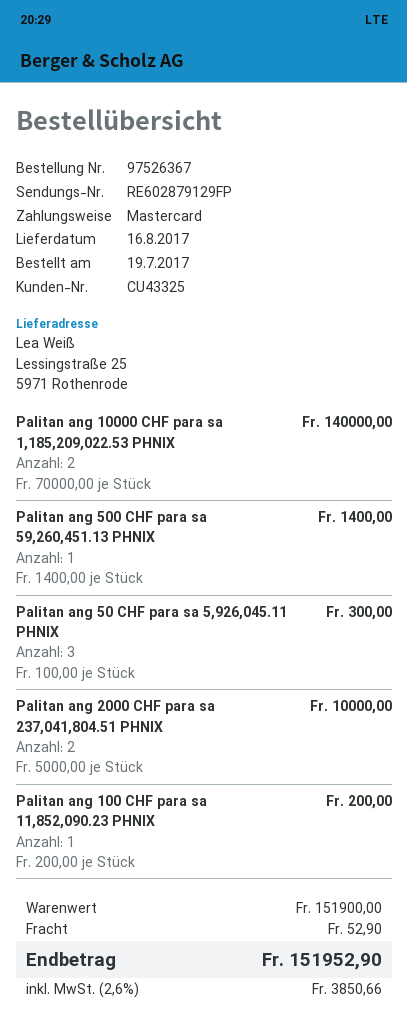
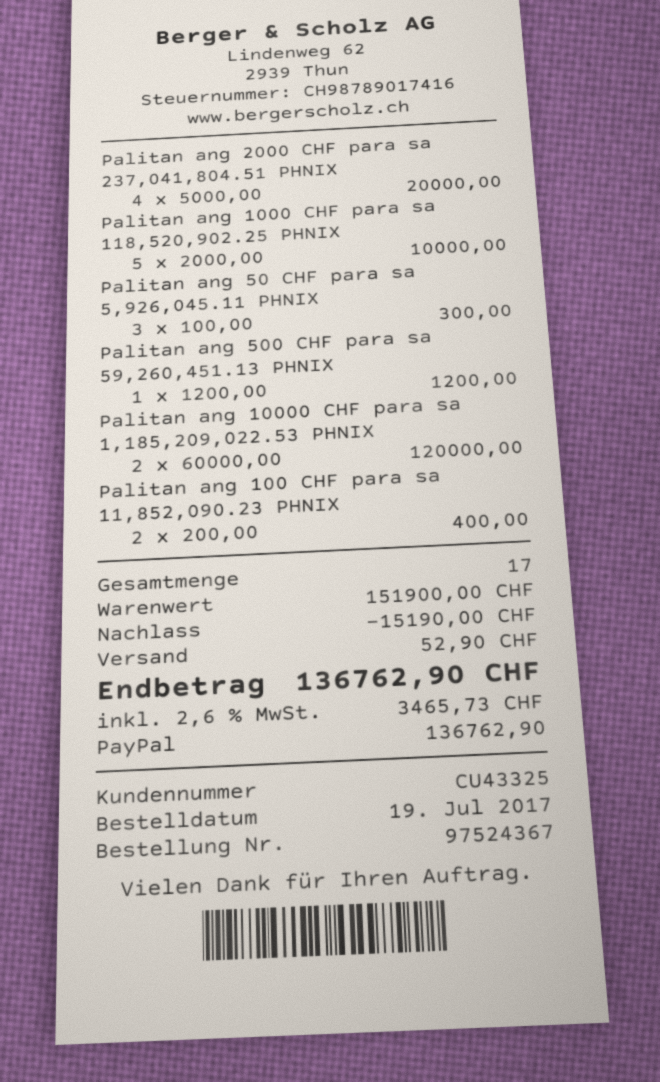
order number: 97526367 -> 97524367
payment method: Mastercard -> PayPal
Palitan ang 10000 CHF para sa 1,185,209,022.53 PHNIX: 2 x 70000.00 = 140000.00 -> 2 x 60000.00 = 120000.00
Palitan ang 500 CHF para sa 59,260,451.13 PHNIX: 1 x 1400.00 = 1400.00 -> 1 x 1200.00 = 1200.00
Palitan ang 2000 CHF para sa 237,041,804.51 PHNIX: 2 x 5000.00 = 10000.00 -> 4 x 5000.00 = 20000.00
Palitan ang 100 CHF para sa 11,852,090.23 PHNIX: 1 x 200.00 = 200.00 -> 2 x 200.00 = 400.00
Palitan ang 1000 CHF para sa 118,520,902.25 PHNIX: none -> 5 x 2000.00 = 10000.00
discount: none -> 15190.00
tax: 2.6% = 3850.66 -> 2.6% = 3465.73
total: 151952.90 -> 136762.90

